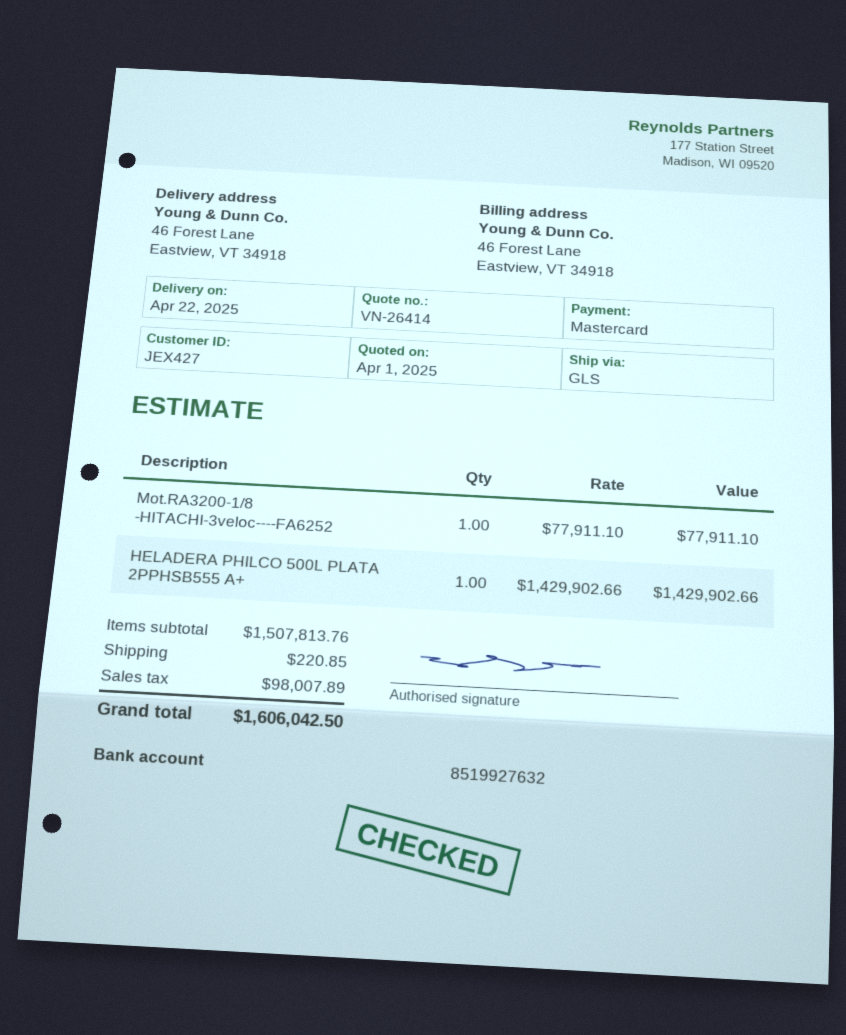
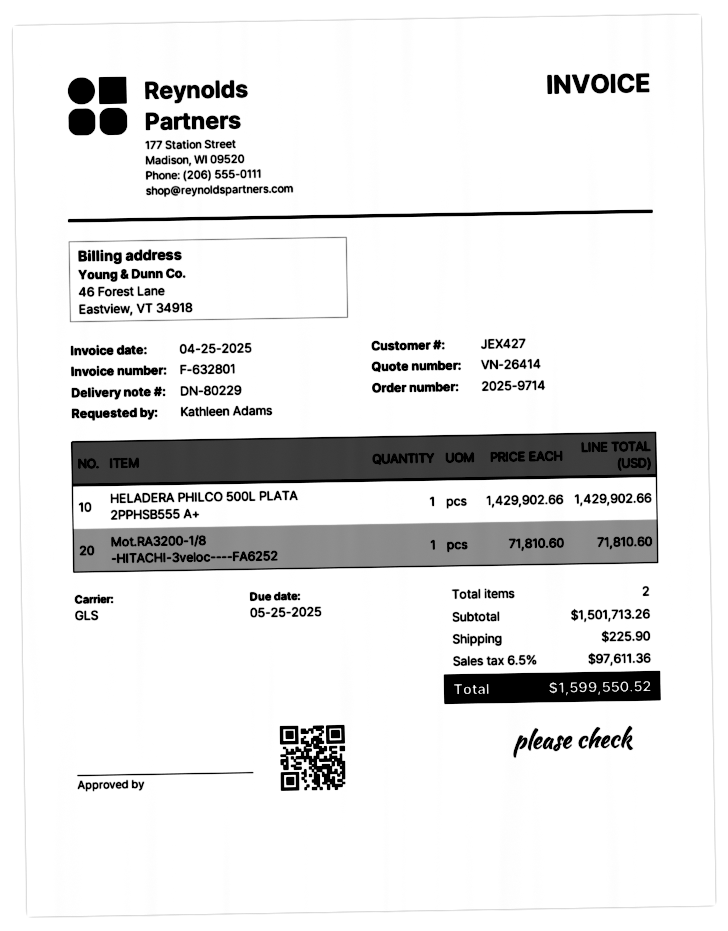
Mot.RA3200-1/8 -HITACHI-3veloc----FA6252: 1 x 77911.10 = 77911.10 -> 1 x 71810.60 = 71810.60
subtotal: 1507813.76 -> 1501713.26
shipping: 220.85 -> 225.90
tax: 98007.89 -> 97611.36
total: 1606042.50 -> 1599550.52

